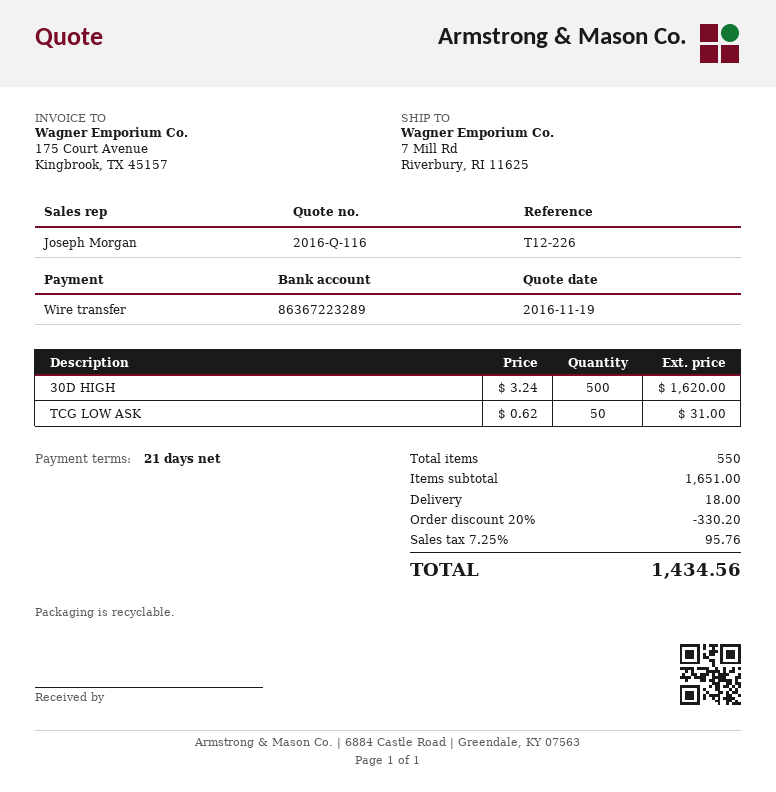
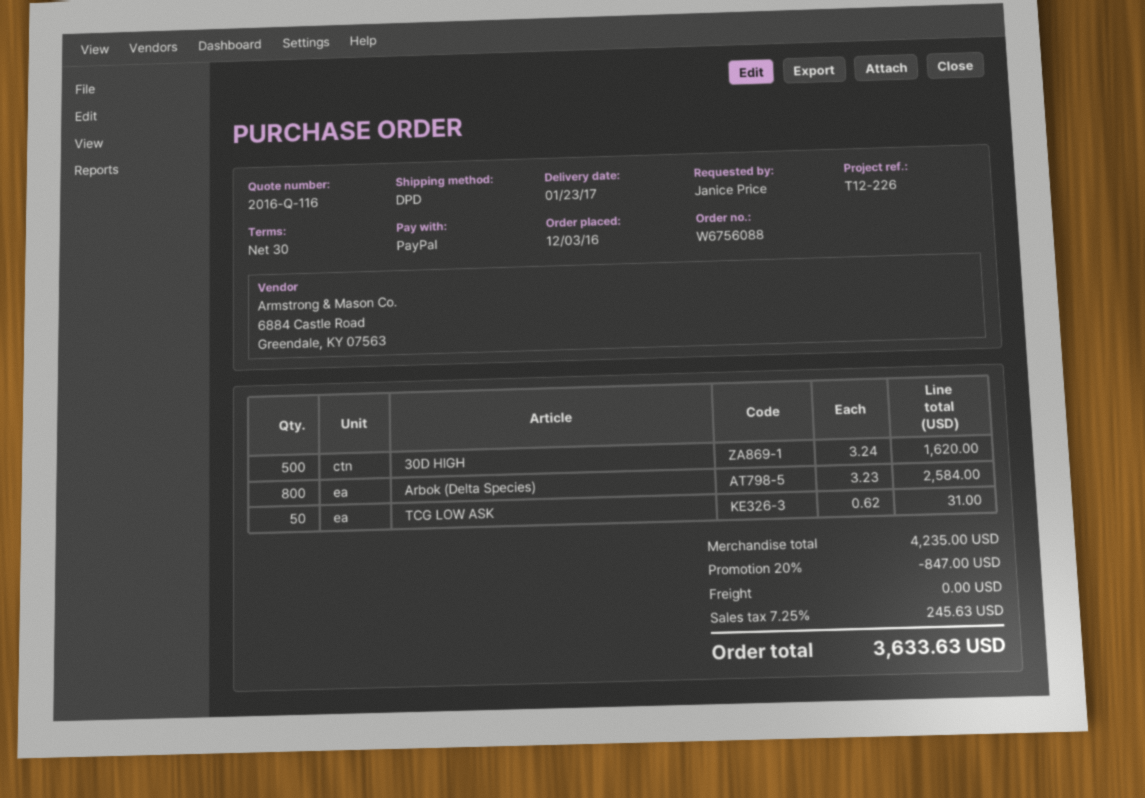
payment terms: 21 days -> 30 days
payment method: bank transfer -> PayPal
Arbok (Delta Species): none -> 800 x 3.23 = 2584.00
subtotal: 1651.00 -> 4235.00
discount: 20% = 330.20 -> 20% = 847.00
shipping: 18.00 -> 0.00
tax: 7.25% = 95.76 -> 7.25% = 245.63
total: 1434.56 -> 3633.63

